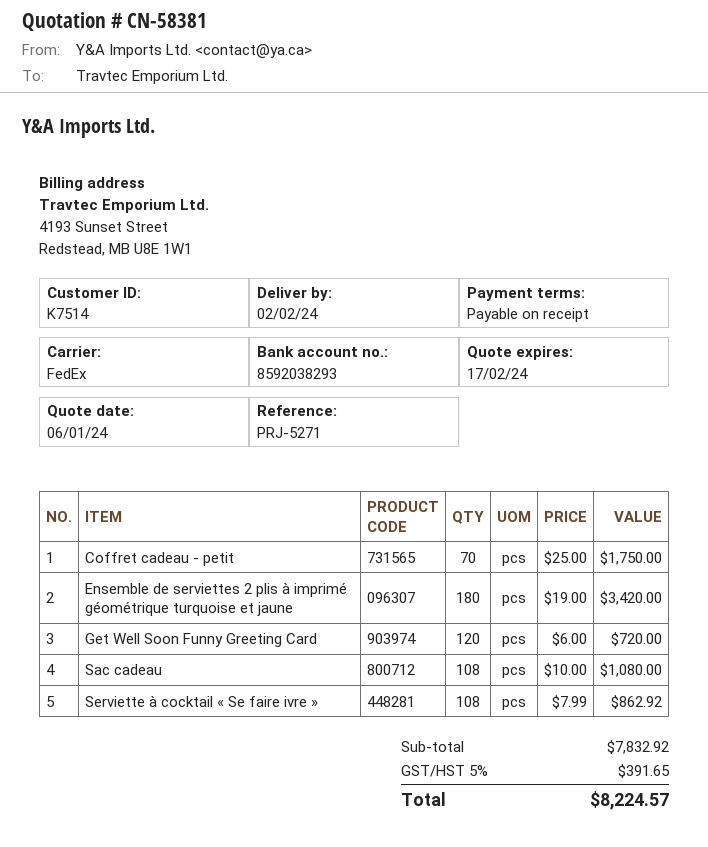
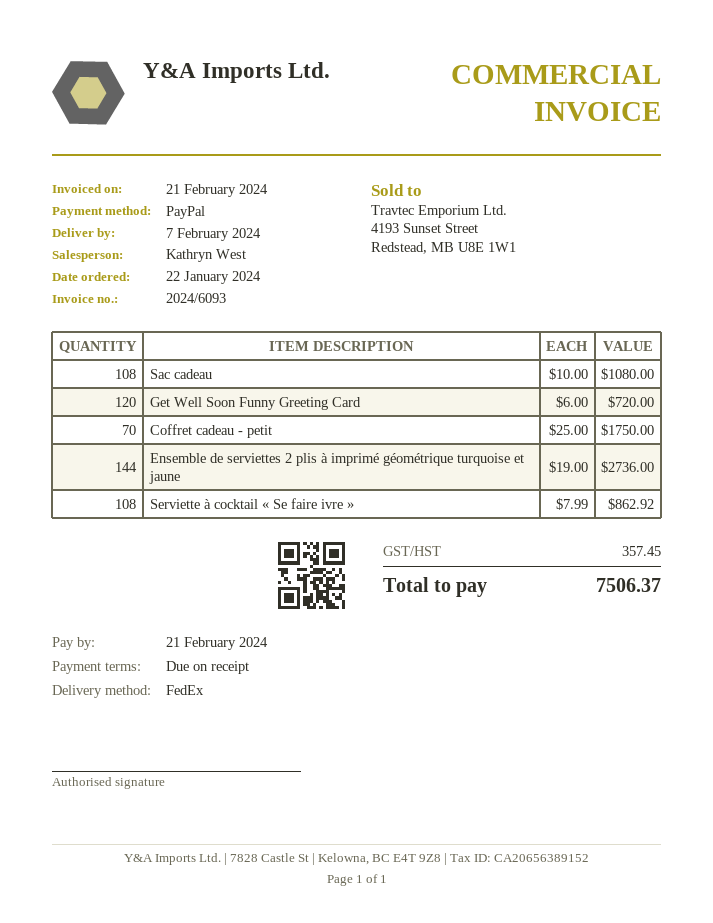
delivery date: 2024-02-02 -> 2024-02-07
Ensemble de serviettes 2 plis à imprimé géométrique turquoise et jaune: 180 x 19.00 = 3420.00 -> 144 x 19.00 = 2736.00
tax: 391.65 -> 357.45
total: 8224.57 -> 7506.37

